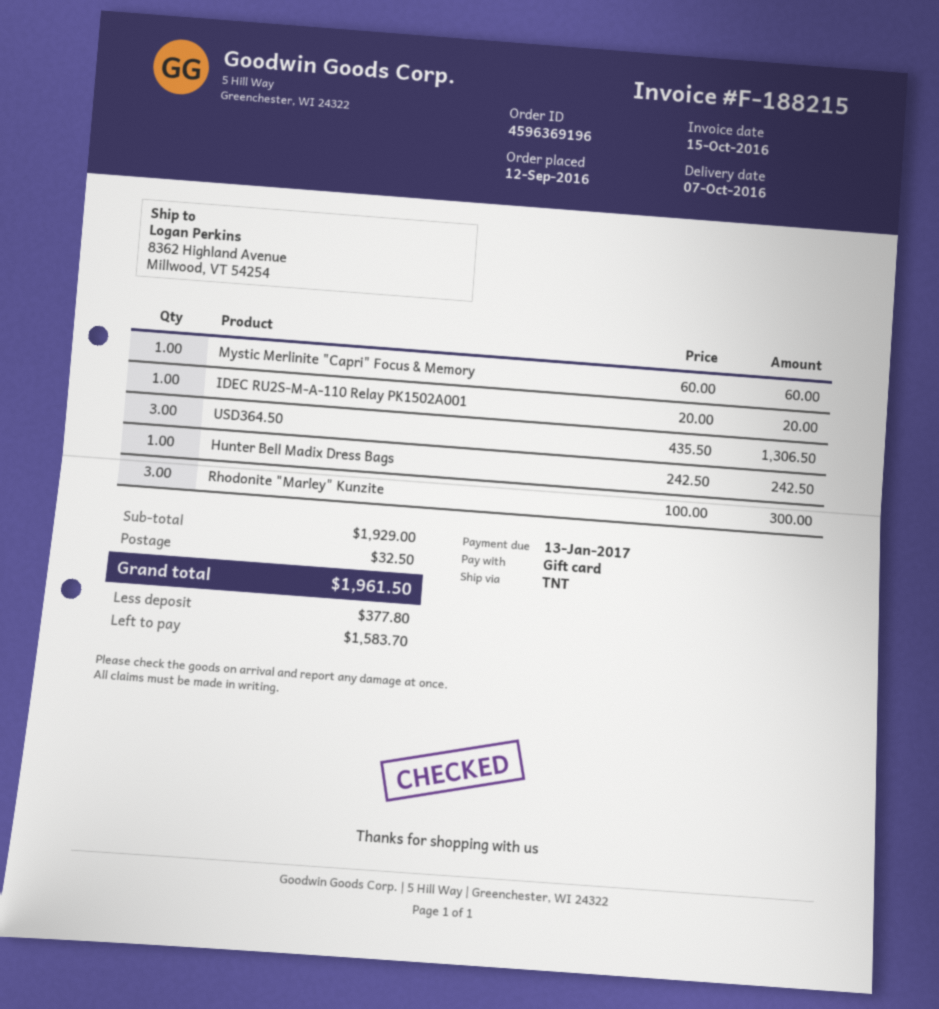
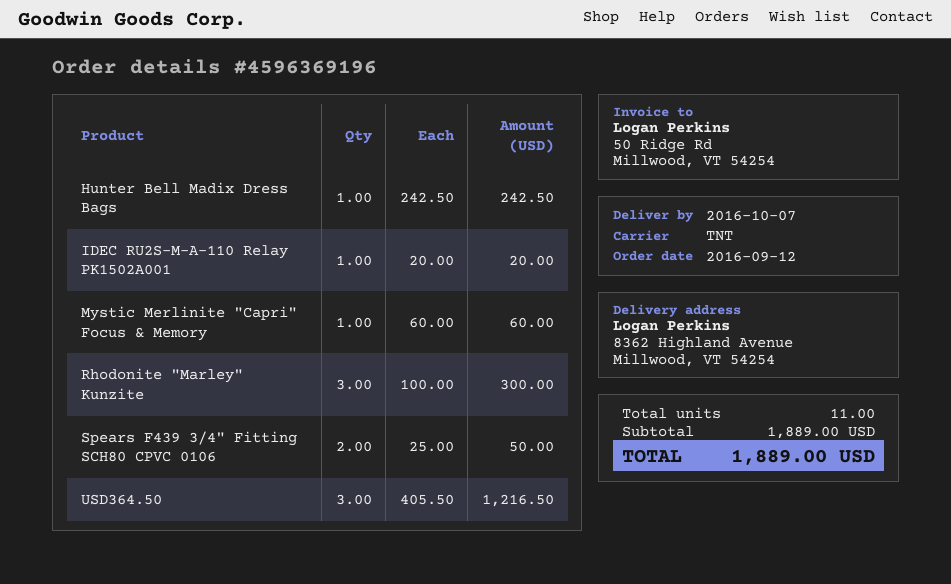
USD364.50: 3 x 435.50 = 1306.50 -> 3 x 405.50 = 1216.50
Spears F439 3/4" Fitting SCH80 CPVC 0106: none -> 2 x 25.00 = 50.00
subtotal: 1929.00 -> 1889.00
shipping: 32.50 -> none
total: 1961.50 -> 1889.00

